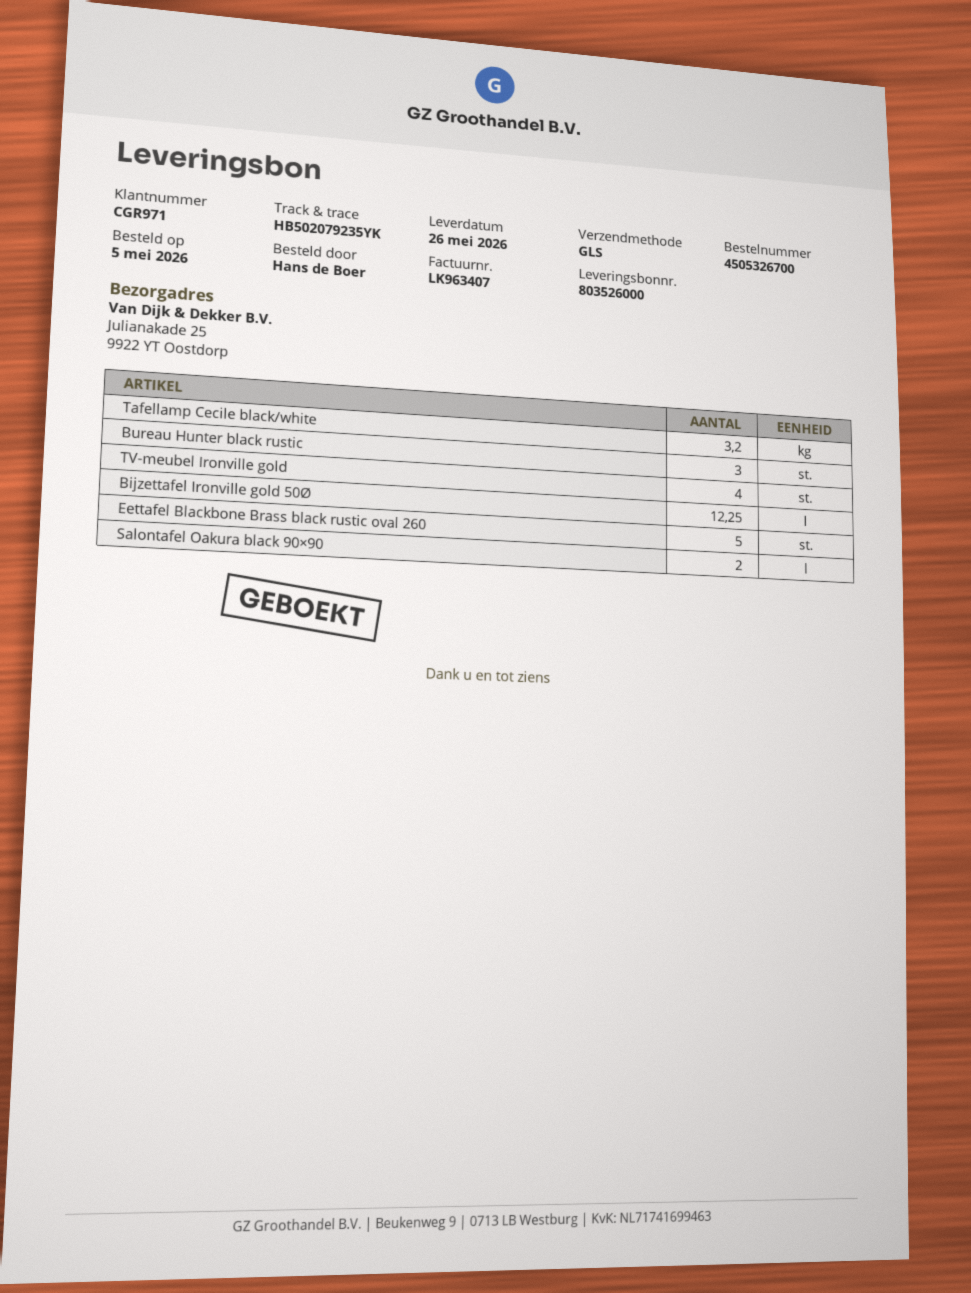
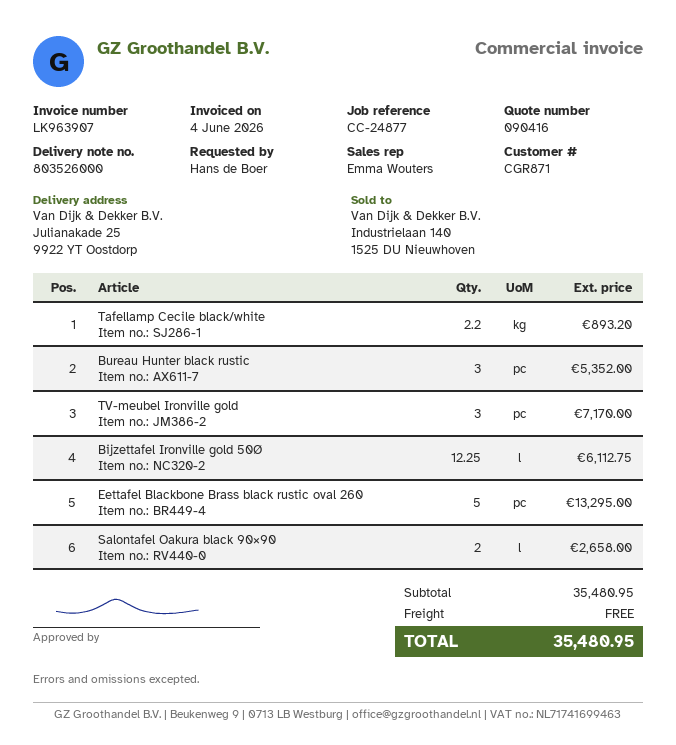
invoice number: LK963407 -> LK963907
customer number: CGR971 -> CGR871
Tafellamp Cecile black/white: 3.2 -> 2.2
TV-meubel Ironville gold: 4 -> 3

